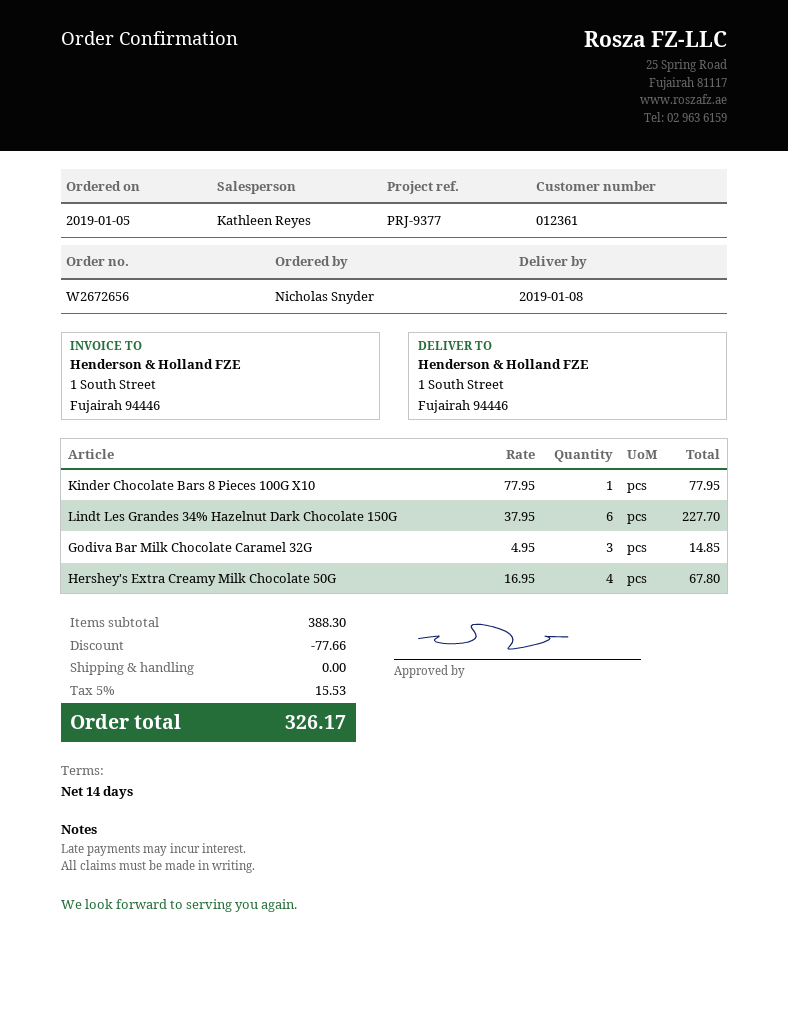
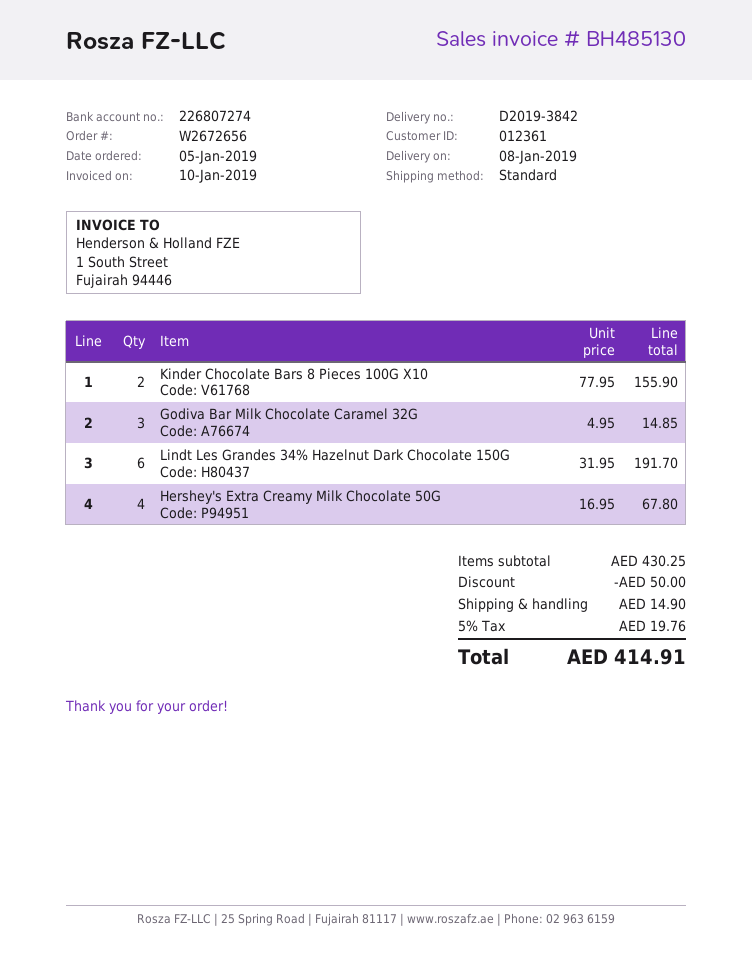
Kinder Chocolate Bars 8 Pieces 100G X10: 1 x 77.95 = 77.95 -> 2 x 77.95 = 155.90
Lindt Les Grandes 34% Hazelnut Dark Chocolate 150G: 6 x 37.95 = 227.70 -> 6 x 31.95 = 191.70
subtotal: 388.30 -> 430.25
discount: 77.66 -> 50.00
shipping: 0.00 -> 14.90
tax: 5% = 15.53 -> 5% = 19.76
total: 326.17 -> 414.91

